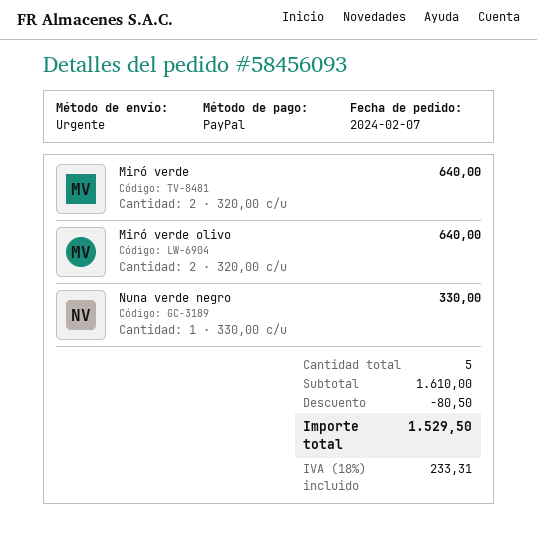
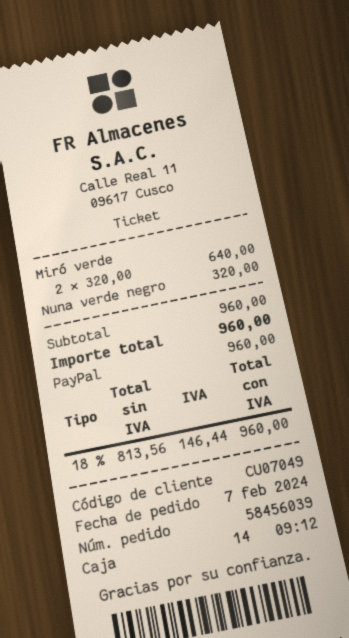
order number: 58456093 -> 58456039
Miró verde olivo: 2 x 320.00 = 640.00 -> none
Nuna verde negro: 1 x 330.00 = 330.00 -> 1 x 320.00 = 320.00
subtotal: 1610.00 -> 960.00
discount: 80.50 -> none
tax: 18% = 233.31 -> 18% = 146.44
total: 1529.50 -> 960.00

